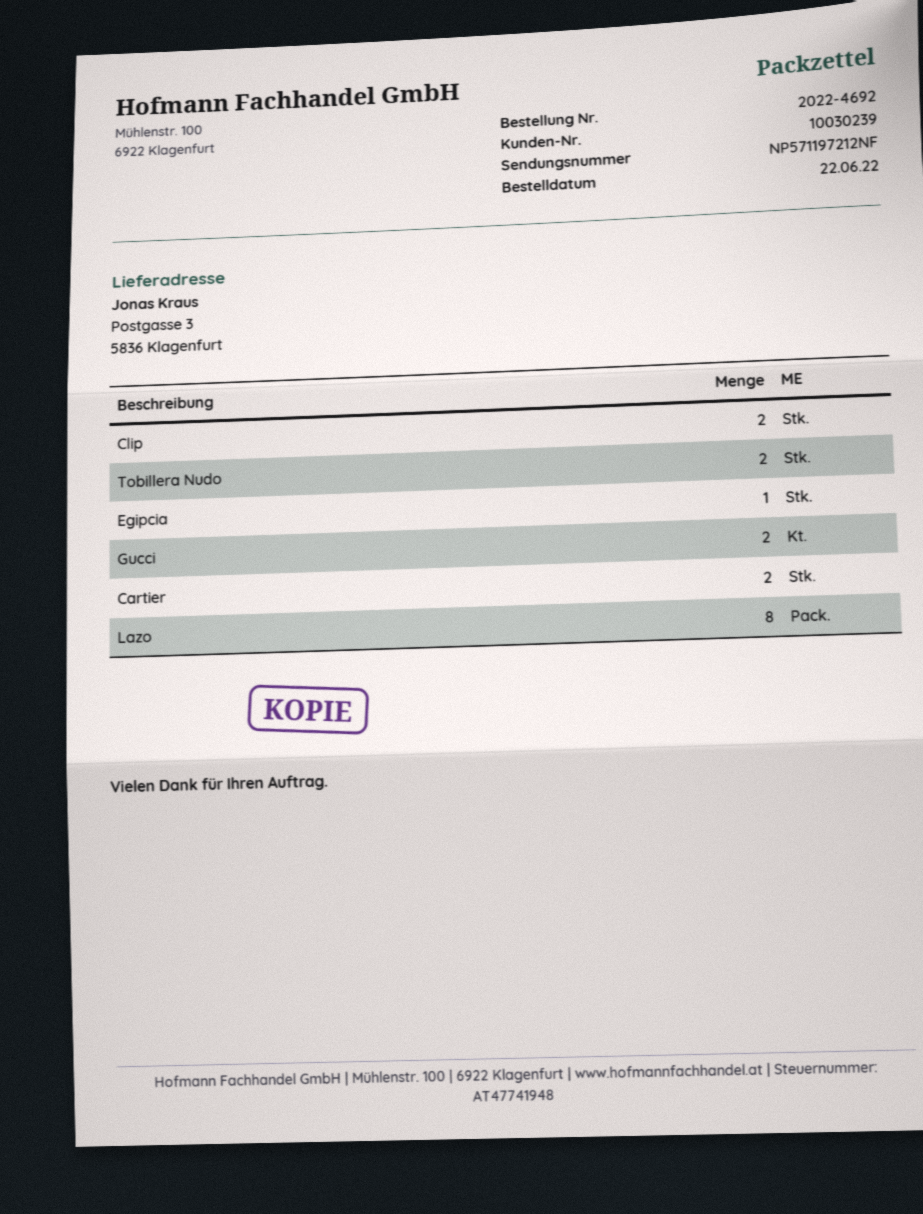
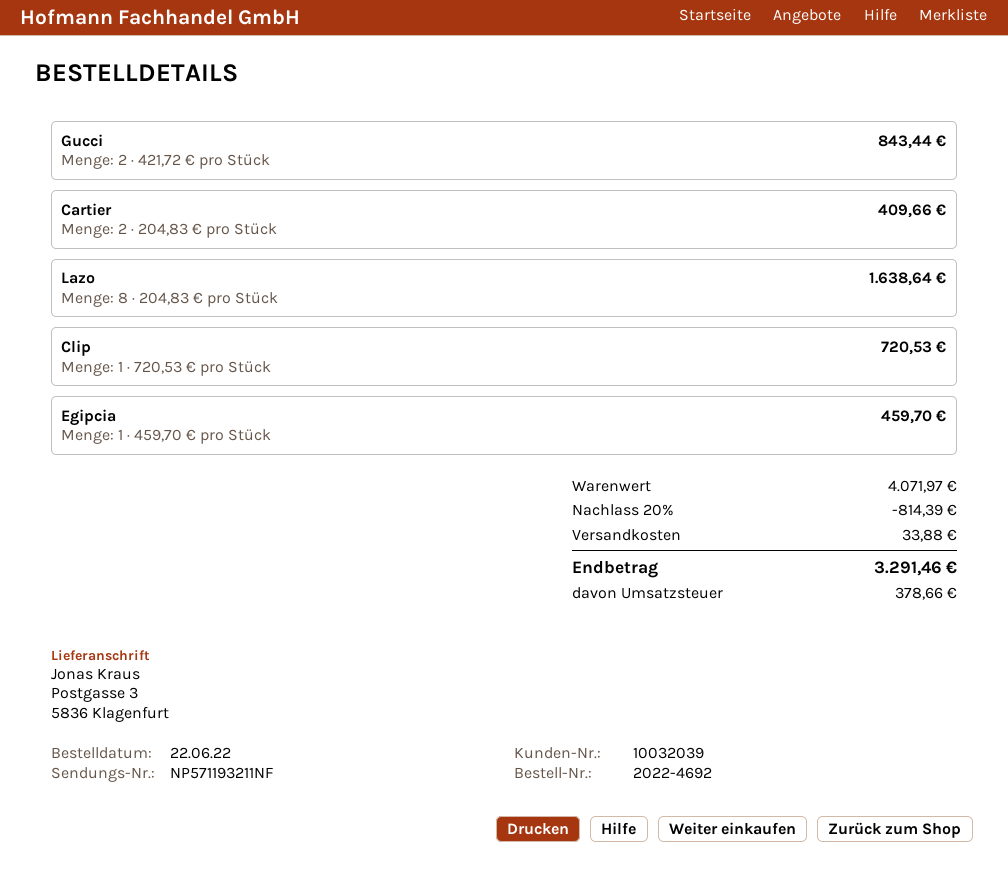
customer number: 10030239 -> 10032039
tracking number: NP571197212NF -> NP571193211NF
Clip: 2 -> 1
Tobillera Nudo: 2 -> none

